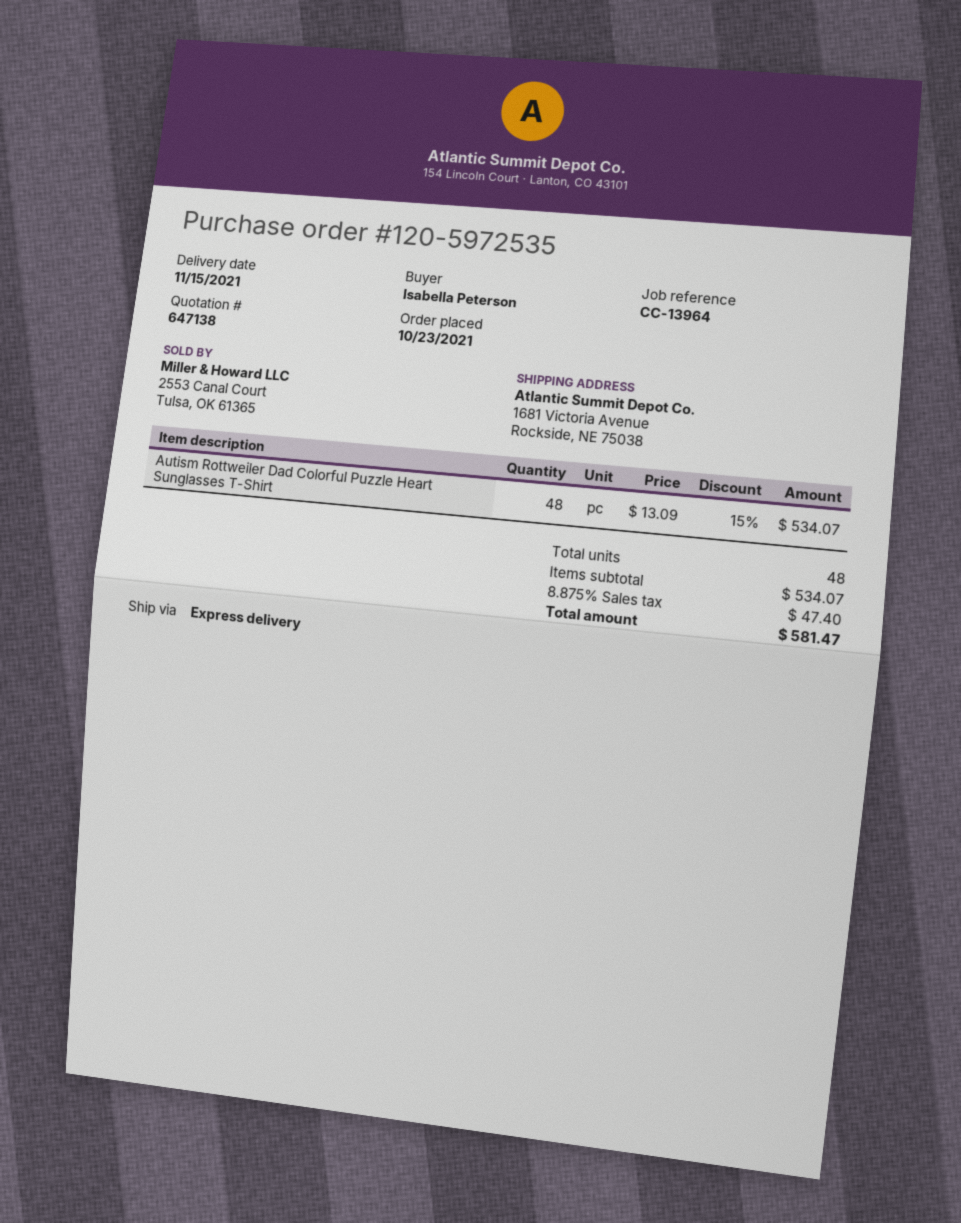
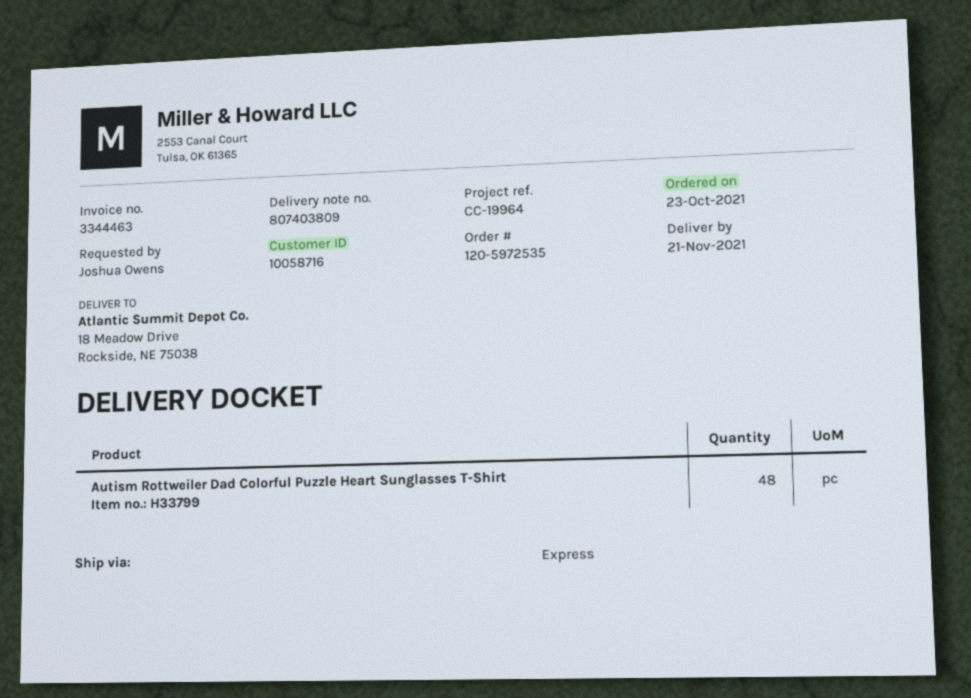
delivery date: 2021-11-15 -> 2021-11-21
reference: CC-13964 -> CC-19964
ordered by: Isabella Peterson -> Joshua Owens
ship to: 1681 Victoria Avenue, Rockside, NE 75038 -> 18 Meadow Drive, Rockside, NE 75038

